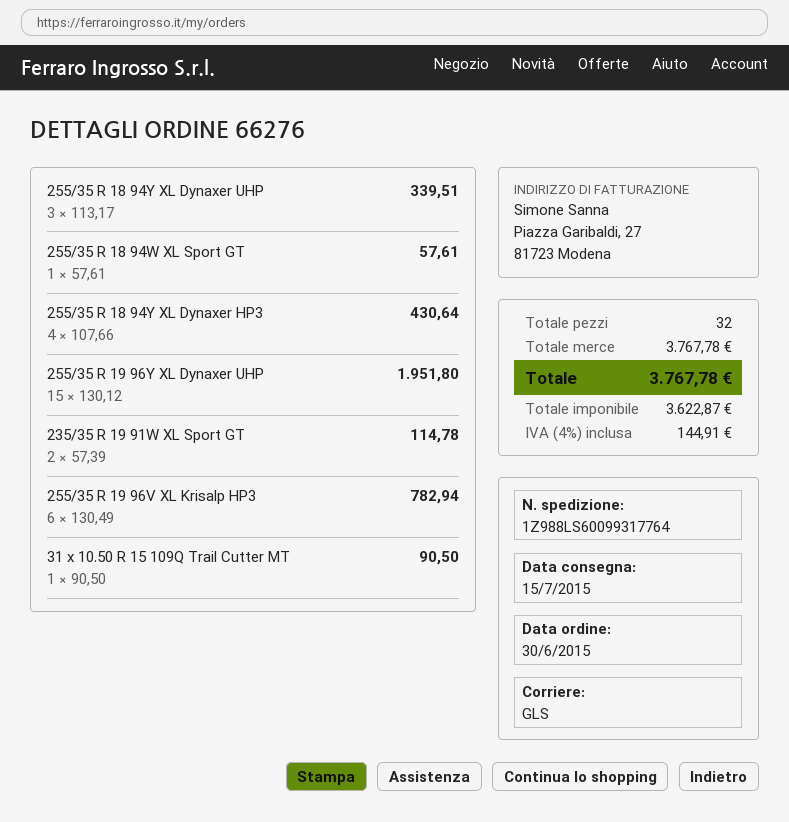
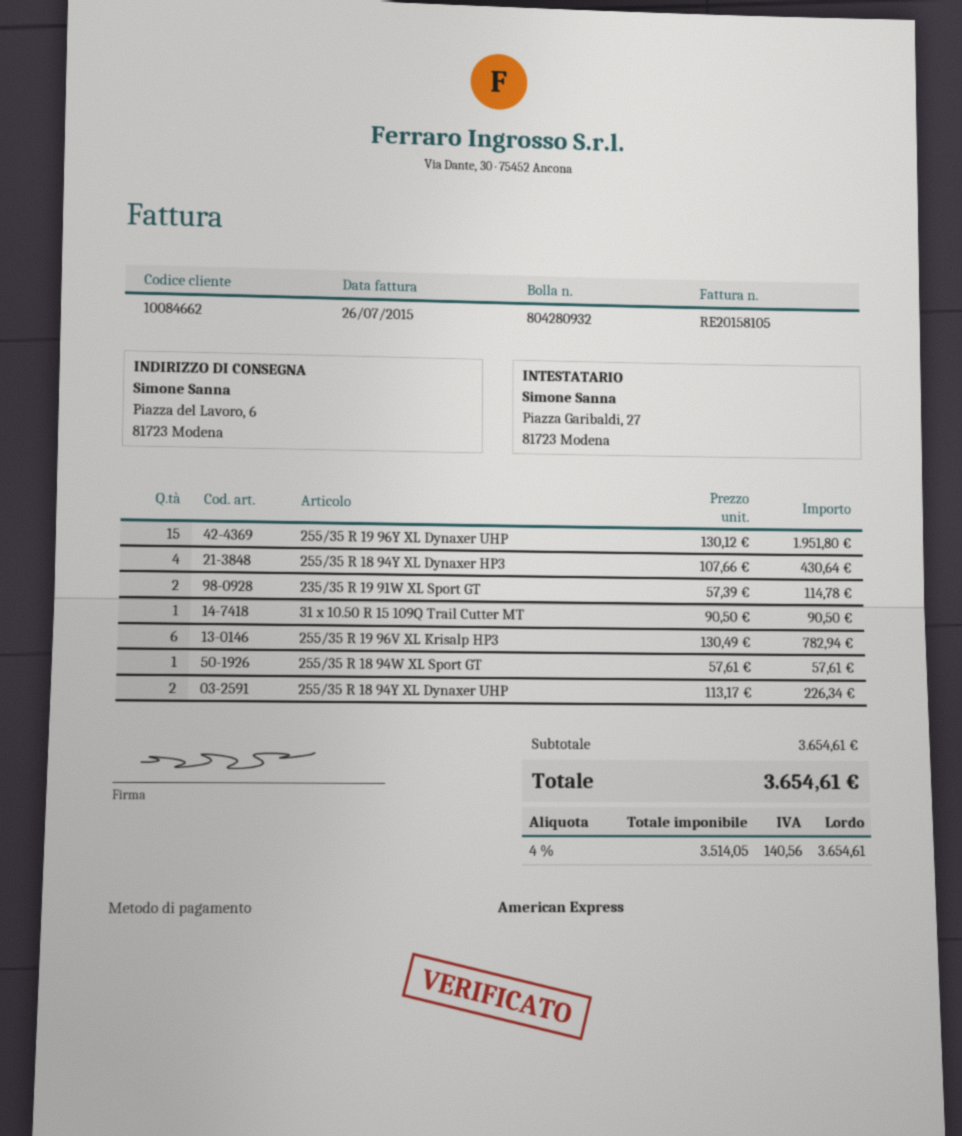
255/35 R 18 94Y XL Dynaxer UHP: 3 x 113.17 = 339.51 -> 2 x 113.17 = 226.34
subtotal: 3767.78 -> 3654.61
net: 3622.87 -> 3514.05
tax: 4% = 144.91 -> 4% = 140.56
total: 3767.78 -> 3654.61

